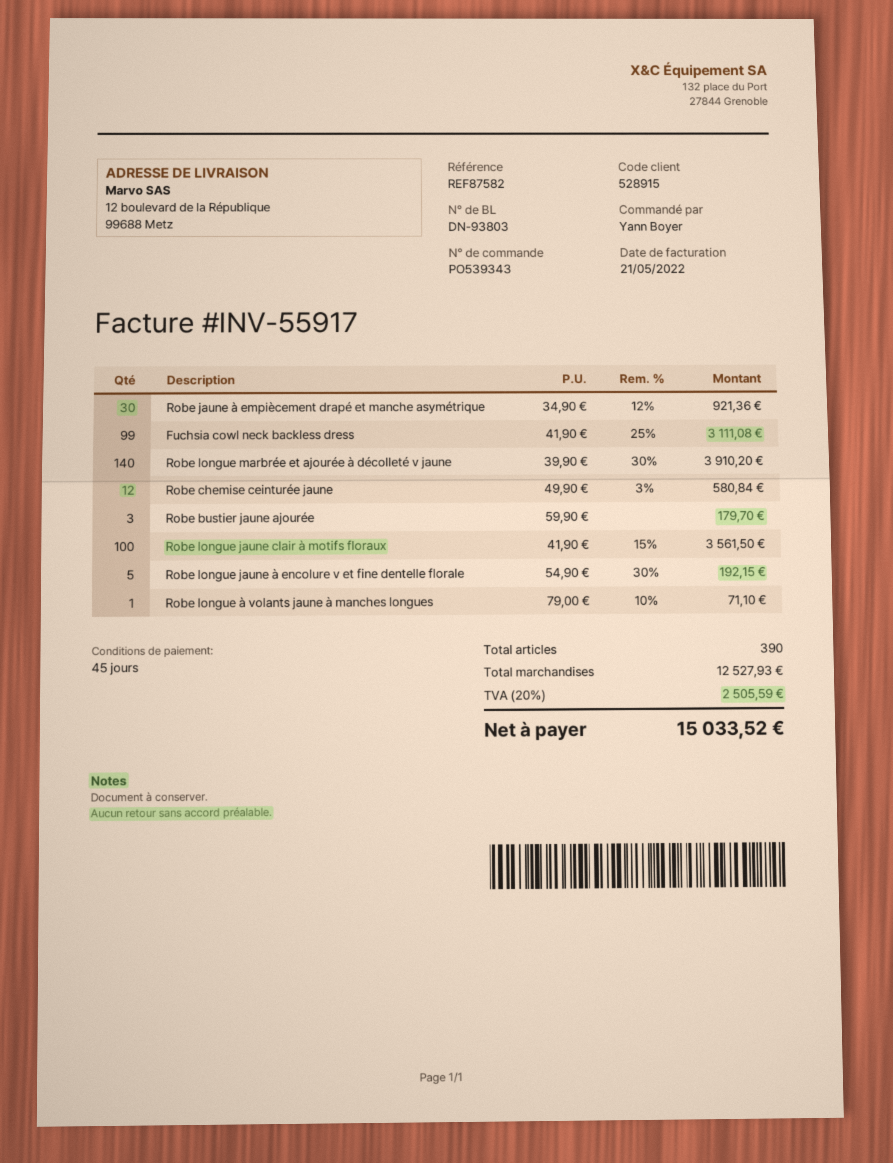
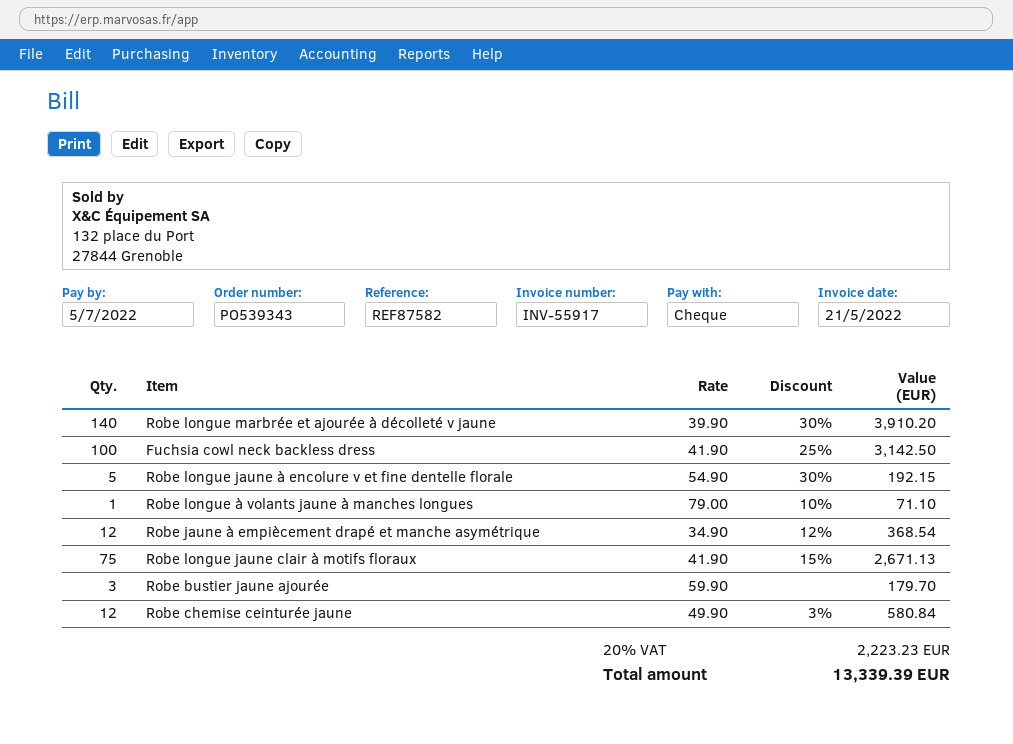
Robe jaune à empiècement drapé et manche asymétrique: 30 x 34.90 - 12% = 921.36 -> 12 x 34.90 - 12% = 368.54
Fuchsia cowl neck backless dress: 99 x 41.90 - 25% = 3111.08 -> 100 x 41.90 - 25% = 3142.50
Robe longue jaune clair à motifs floraux: 100 x 41.90 - 15% = 3561.50 -> 75 x 41.90 - 15% = 2671.13
tax: 20% = 2505.59 -> 20% = 2223.23
total: 15033.52 -> 13339.39

